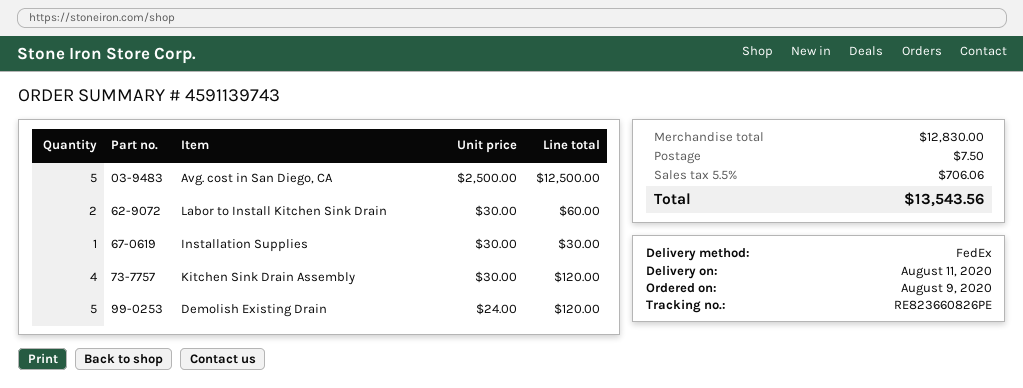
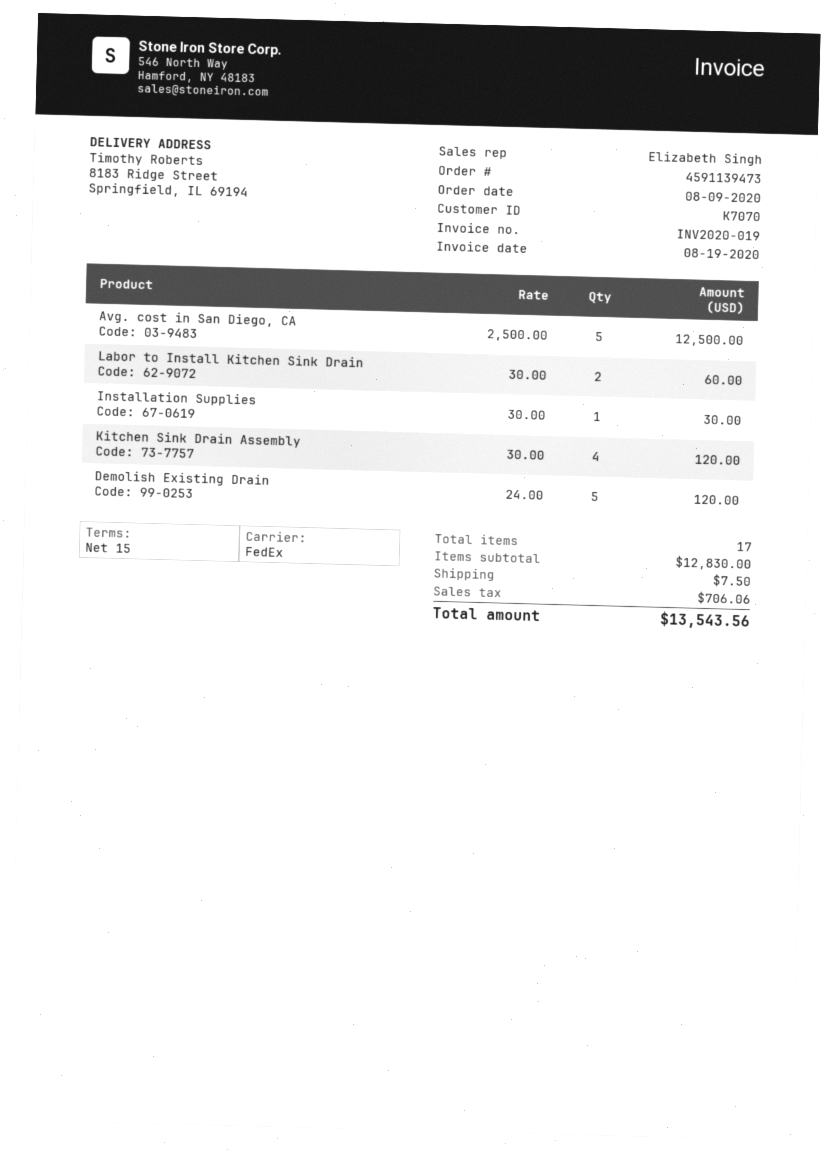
order number: 4591139743 -> 4591139473

